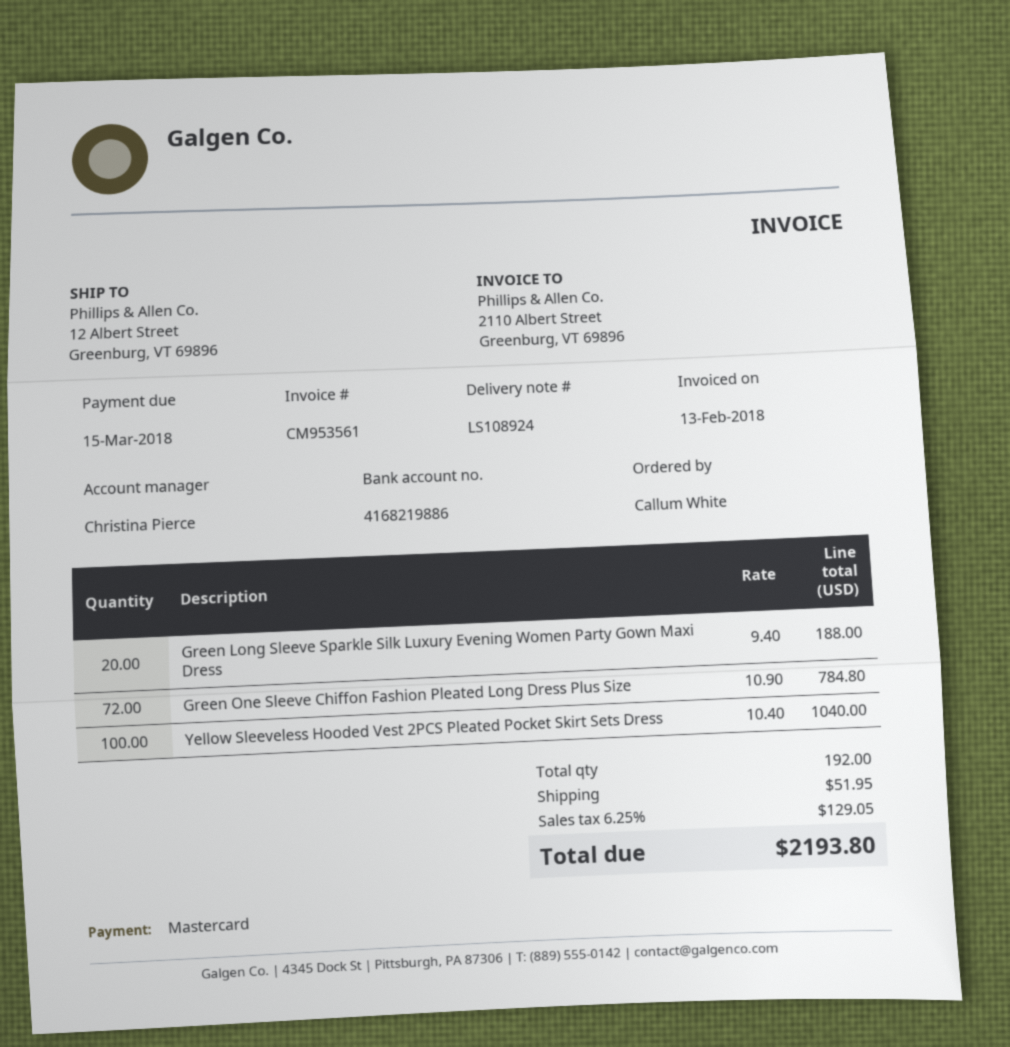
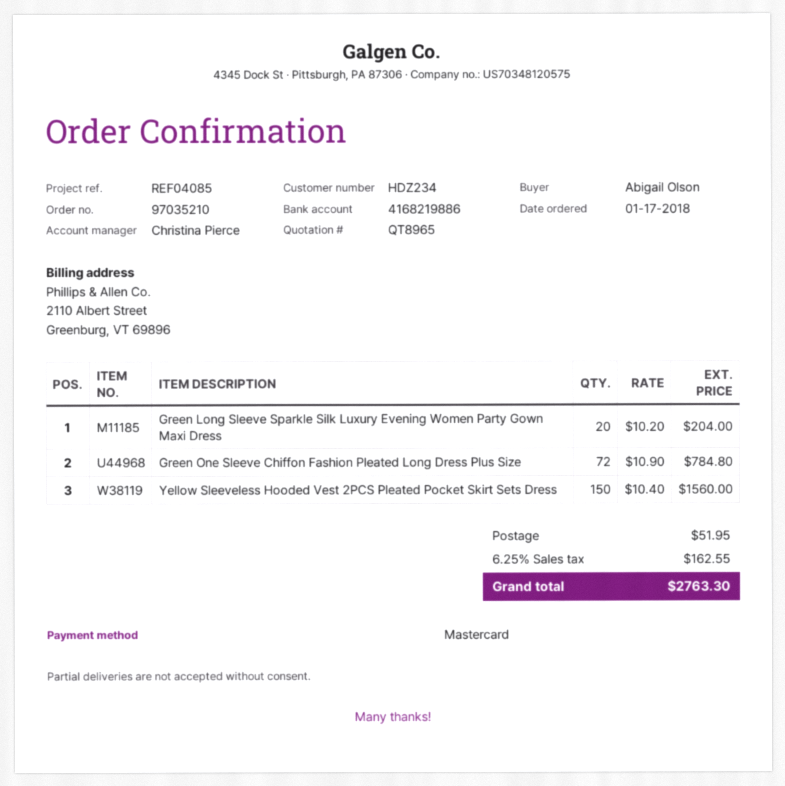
ordered by: Callum White -> Abigail Olson
Green Long Sleeve Sparkle Silk Luxury Evening Women Party Gown Maxi Dress: 20 x 9.40 = 188.00 -> 20 x 10.20 = 204.00
Yellow Sleeveless Hooded Vest 2PCS Pleated Pocket Skirt Sets Dress: 100 x 10.40 = 1040.00 -> 150 x 10.40 = 1560.00
tax: 6.25% = 129.05 -> 6.25% = 162.55
total: 2193.80 -> 2763.30

